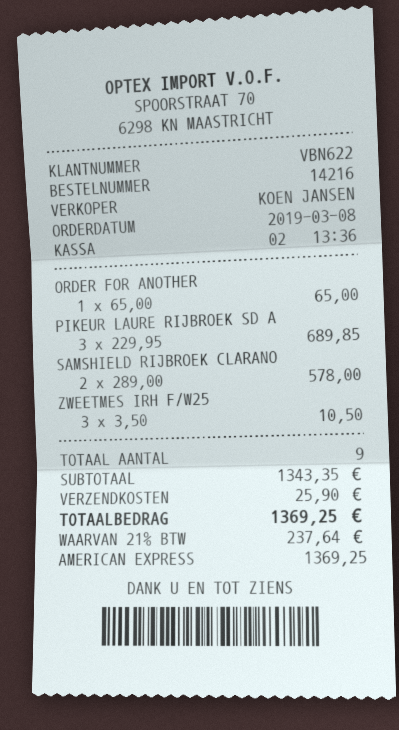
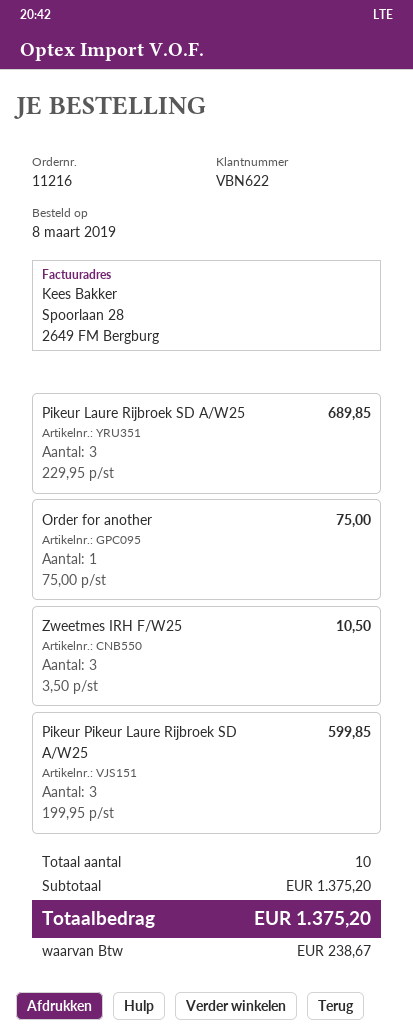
order number: 14216 -> 11216
ORDER FOR ANOTHER: 1 x 65.00 = 65.00 -> 1 x 75.00 = 75.00
SAMSHIELD RIJBROEK CLARANO: 2 x 289.00 = 578.00 -> none
Pikeur Pikeur Laure Rijbroek SD A/W25: none -> 3 x 199.95 = 599.85
total quantity: 9 -> 10
subtotal: 1343.35 -> 1375.20
shipping: 25.90 -> none
tax: 237.64 -> 238.67
total: 1369.25 -> 1375.20

